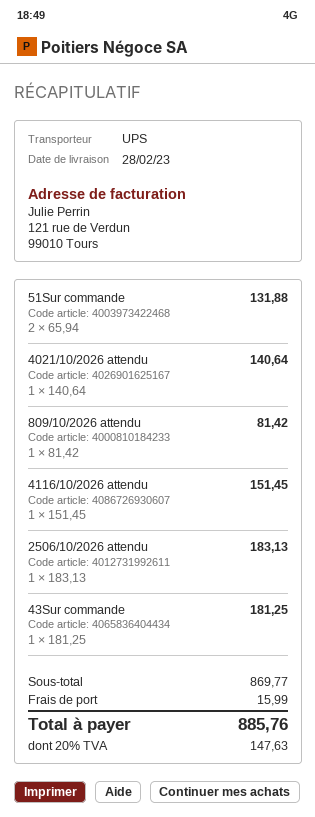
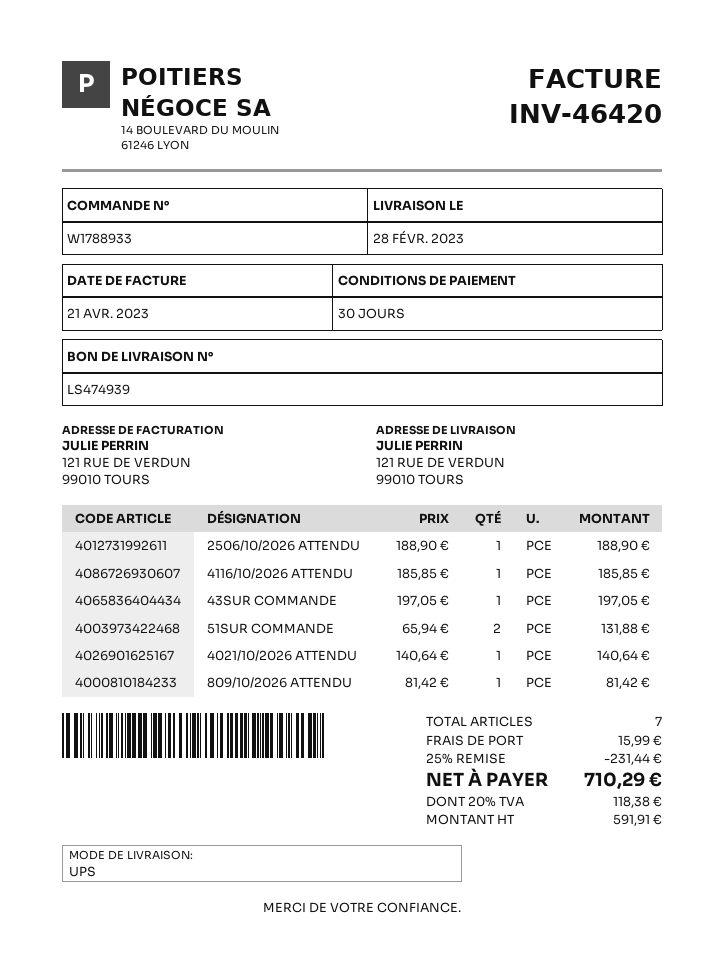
4116/10/2026 attendu: 1 x 151.45 = 151.45 -> 1 x 185.85 = 185.85
2506/10/2026 attendu: 1 x 183.13 = 183.13 -> 1 x 188.90 = 188.90
43Sur commande: 1 x 181.25 = 181.25 -> 1 x 197.05 = 197.05
discount: none -> 25% = 231.44
tax: 20% = 147.63 -> 20% = 118.38
total: 885.76 -> 710.29

